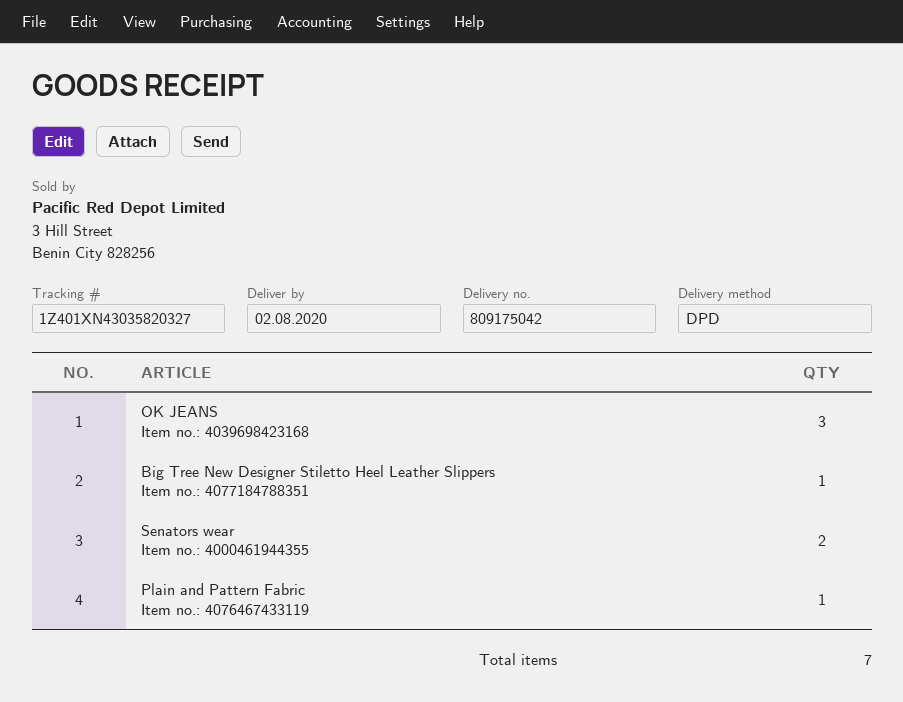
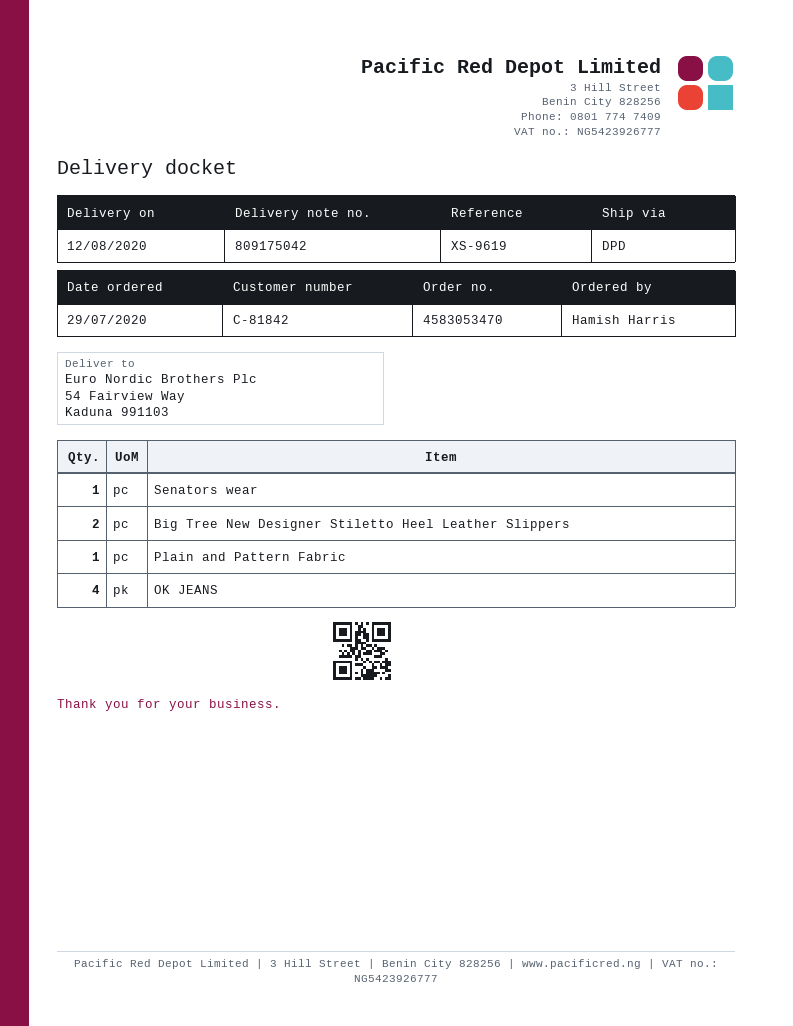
delivery date: 2020-08-02 -> 2020-08-12
OK JEANS: 3 -> 4
Big Tree New Designer Stiletto Heel Leather Slippers: 1 -> 2
Senators wear: 2 -> 1

